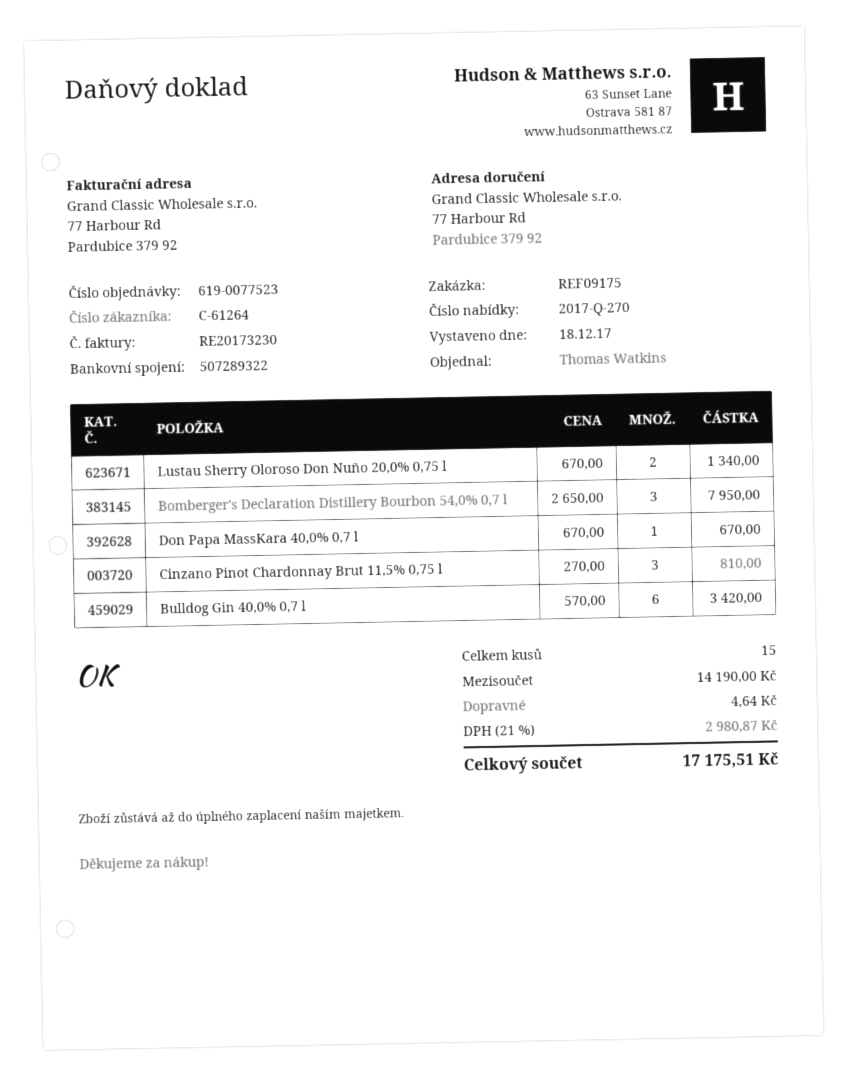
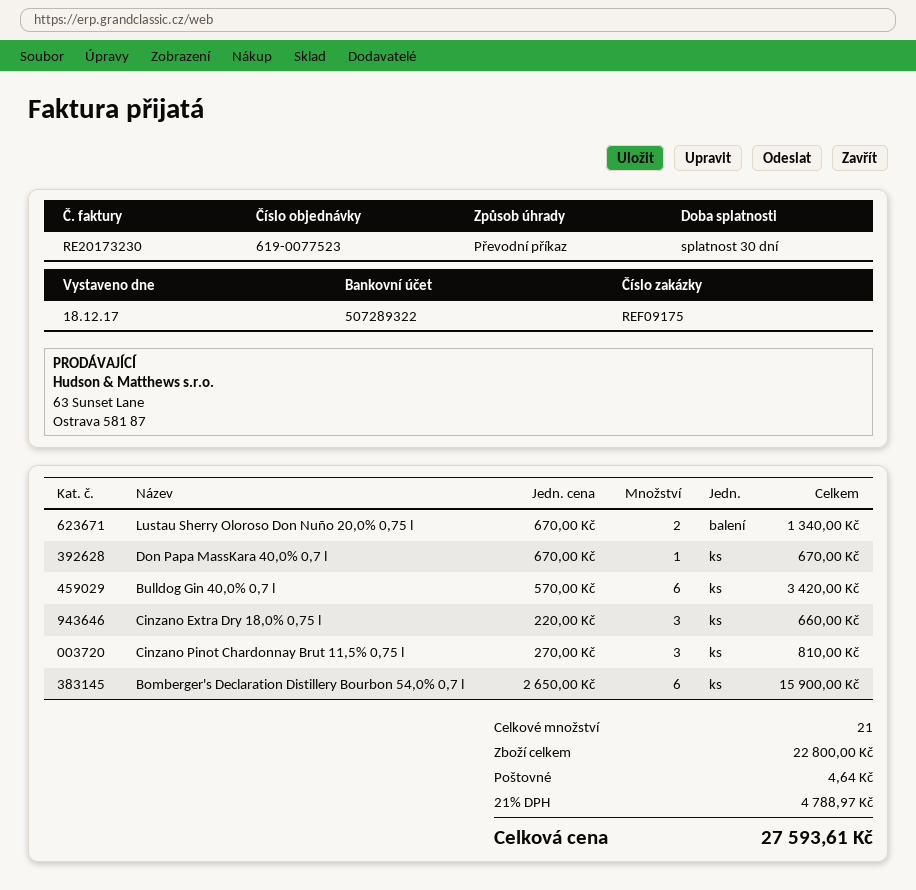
Bomberger's Declaration Distillery Bourbon 54,0% 0,7 l: 3 x 2650.00 = 7950.00 -> 6 x 2650.00 = 15900.00
Cinzano Extra Dry 18,0% 0,75 l: none -> 3 x 220.00 = 660.00
total quantity: 15 -> 21
subtotal: 14190.00 -> 22800.00
tax: 21% = 2980.87 -> 21% = 4788.97
total: 17175.51 -> 27593.61

